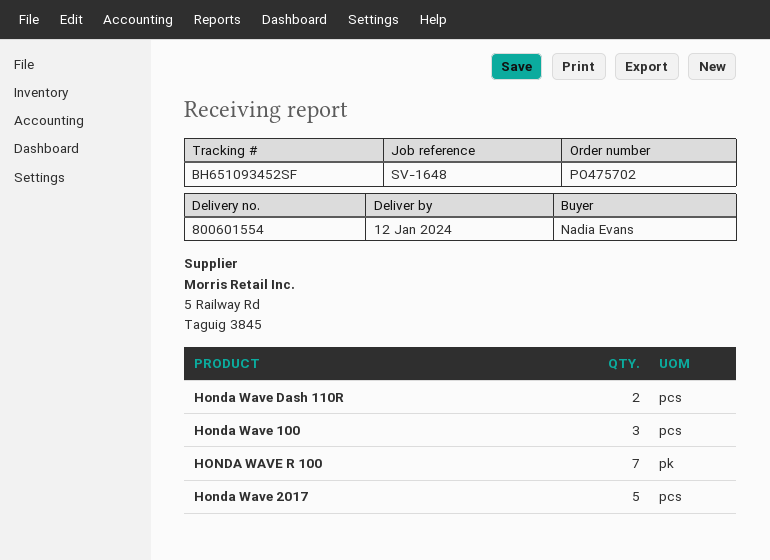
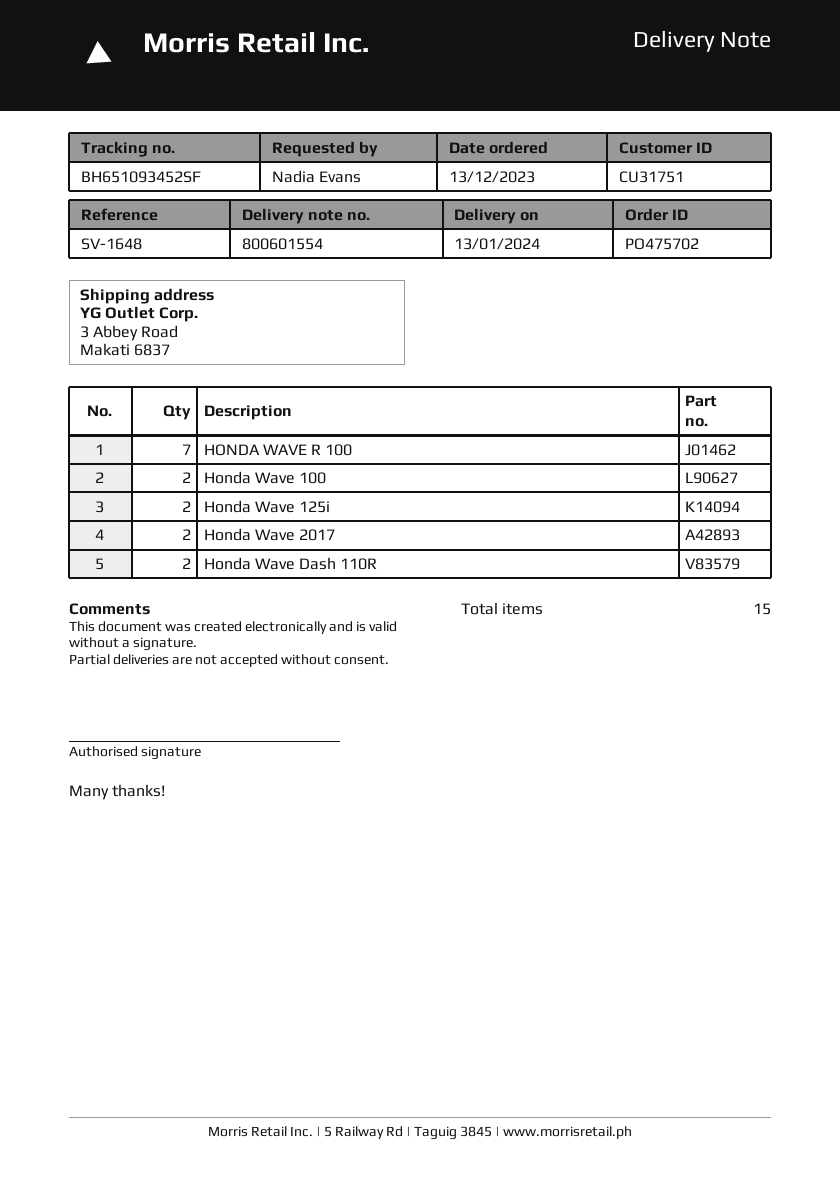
delivery date: 2024-01-12 -> 2024-01-13
Honda Wave 100: 3 -> 2
Honda Wave 2017: 5 -> 2
Honda Wave 125i: none -> 2

